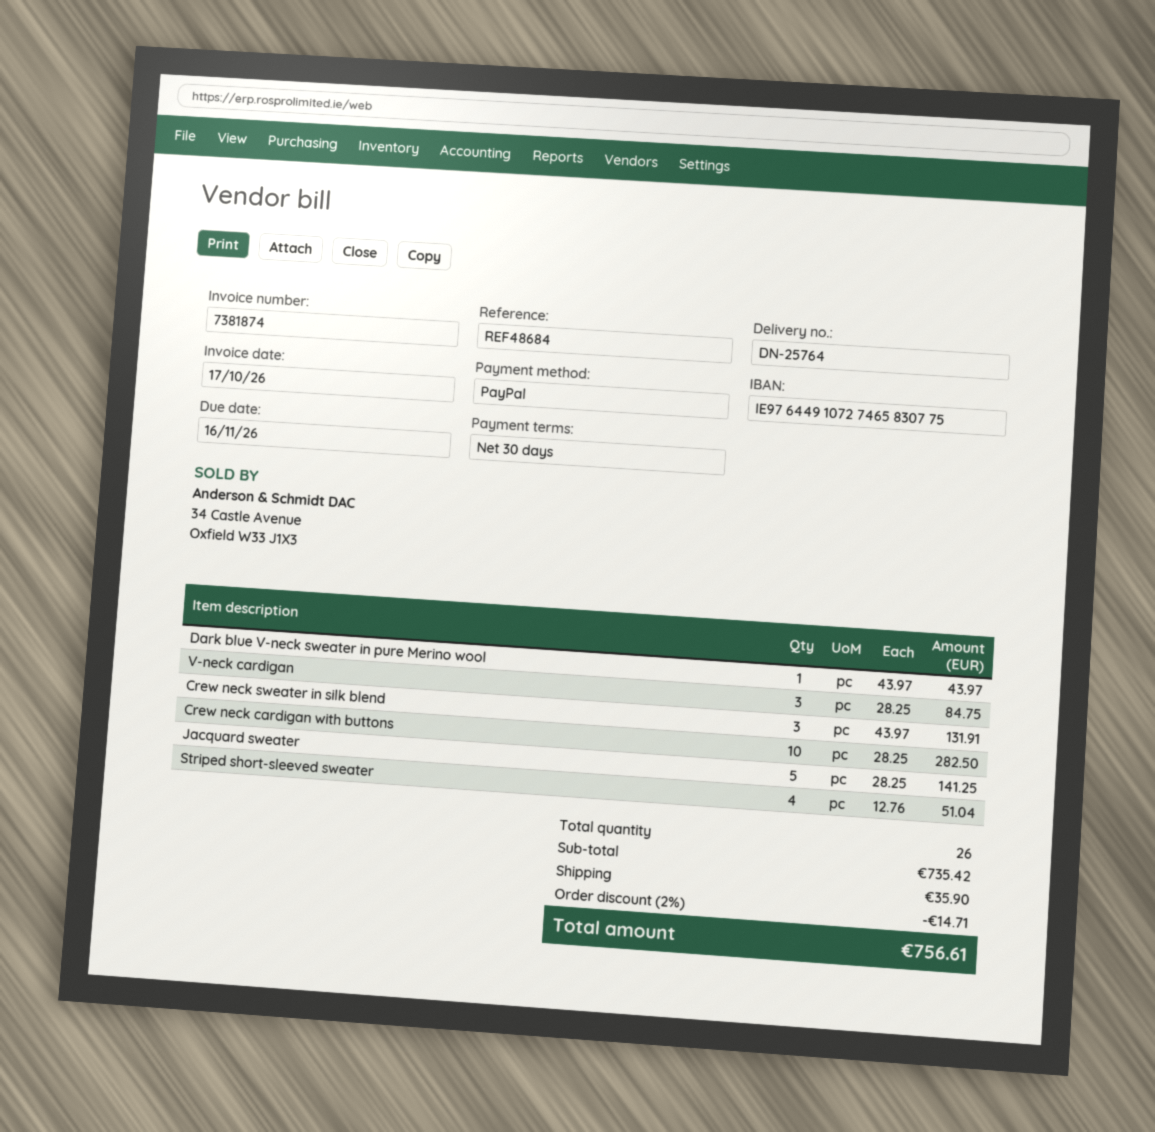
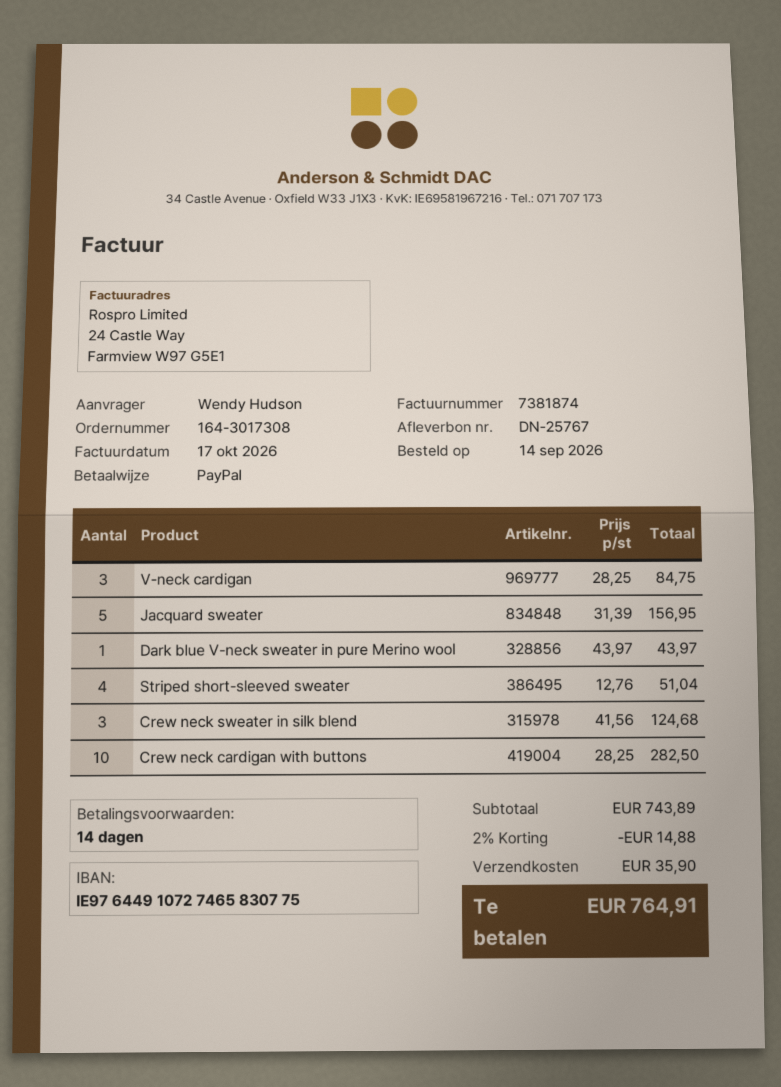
delivery note number: DN-25764 -> DN-25767
payment terms: 30 days -> 14 days
Crew neck sweater in silk blend: 3 x 43.97 = 131.91 -> 3 x 41.56 = 124.68
Jacquard sweater: 5 x 28.25 = 141.25 -> 5 x 31.39 = 156.95
subtotal: 735.42 -> 743.89
discount: 2% = 14.71 -> 2% = 14.88
total: 756.61 -> 764.91

